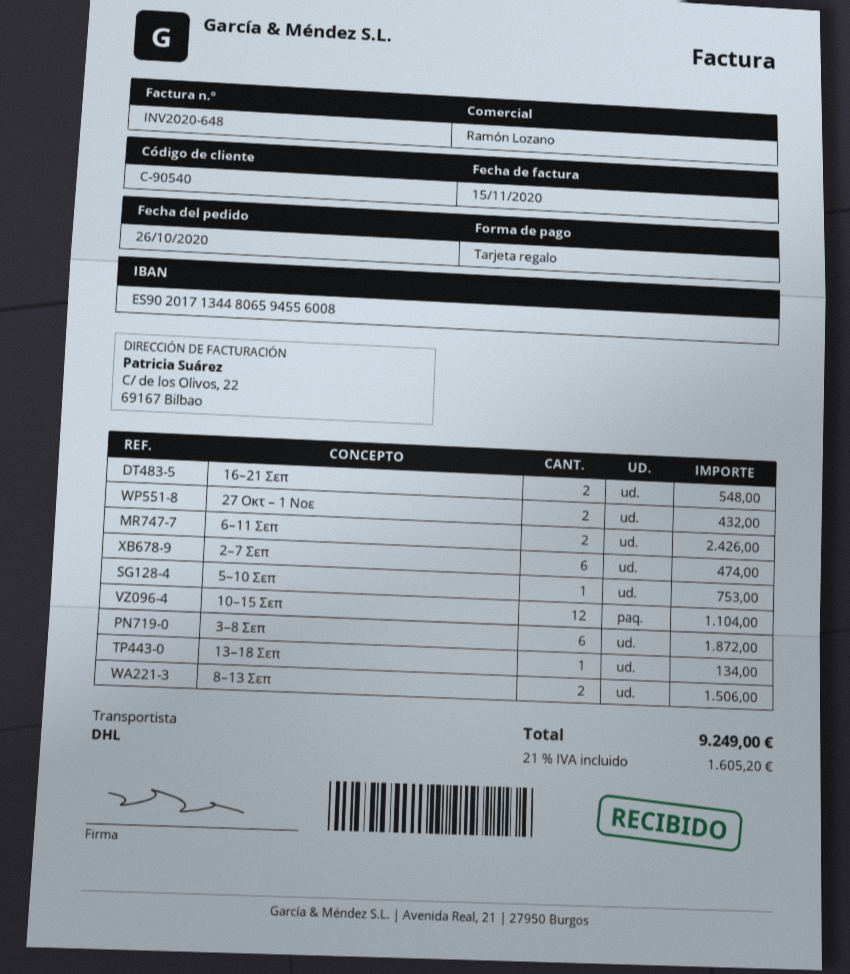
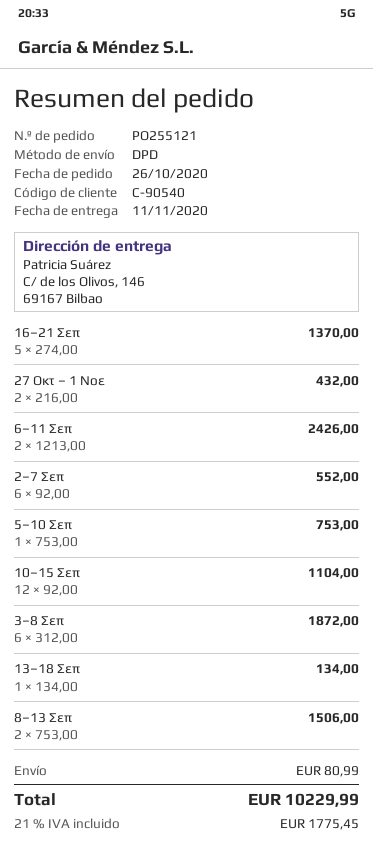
shipping method: DHL -> DPD
16–21 Σεπ: 2 for 548.00 -> 5 for 1370.00
2–7 Σεπ: 6 for 474.00 -> 6 for 552.00
shipping: none -> 80.99
tax: 21% = 1605.20 -> 21% = 1775.45
total: 9249.00 -> 10229.99

